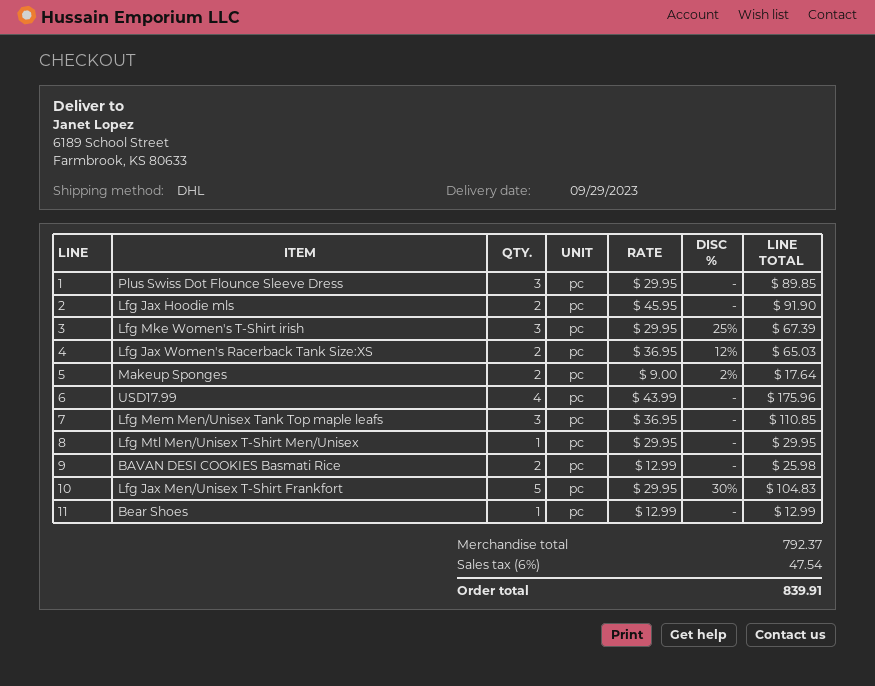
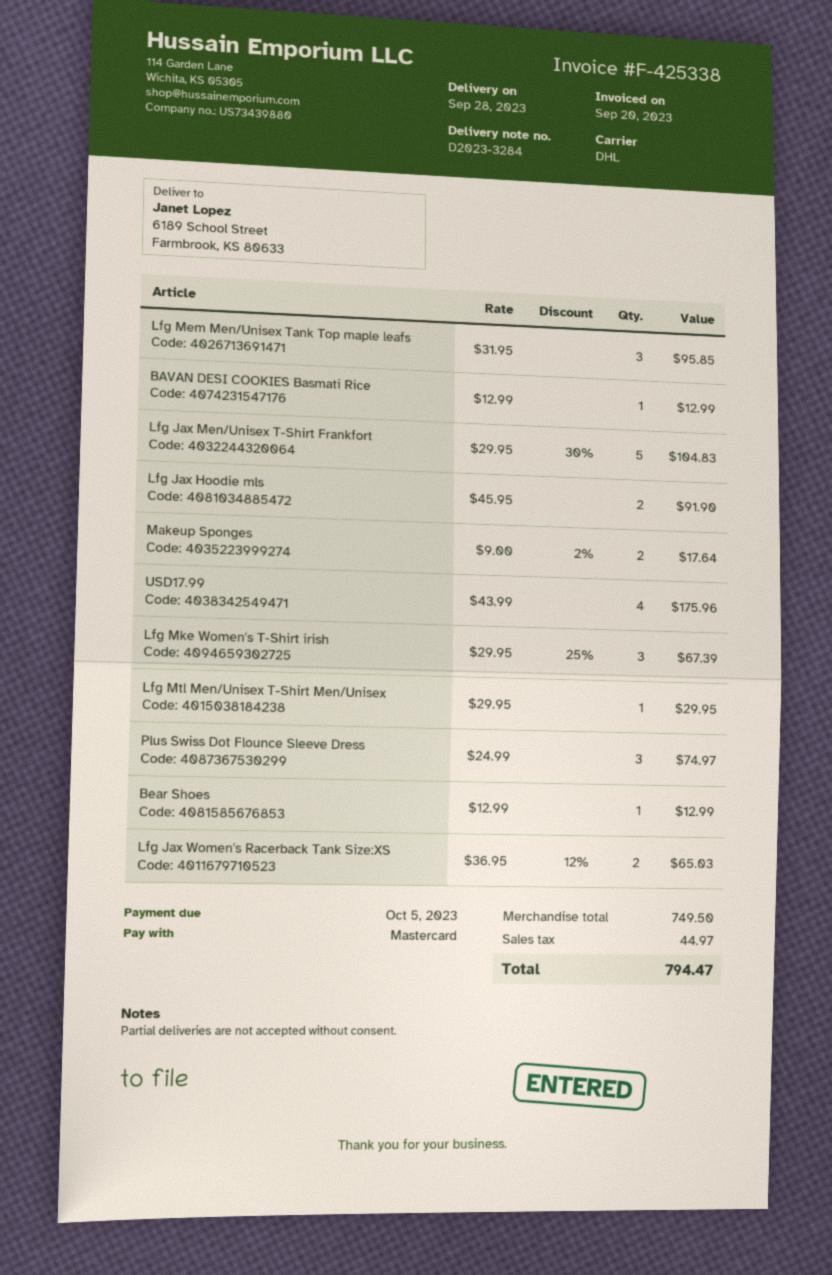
delivery date: 2023-09-29 -> 2023-09-28
Plus Swiss Dot Flounce Sleeve Dress: 3 x 29.95 = 89.85 -> 3 x 24.99 = 74.97
Lfg Mem Men/Unisex Tank Top maple leafs: 3 x 36.95 = 110.85 -> 3 x 31.95 = 95.85
BAVAN DESI COOKIES Basmati Rice: 2 x 12.99 = 25.98 -> 1 x 12.99 = 12.99
subtotal: 792.37 -> 749.50
tax: 47.54 -> 44.97
total: 839.91 -> 794.47

